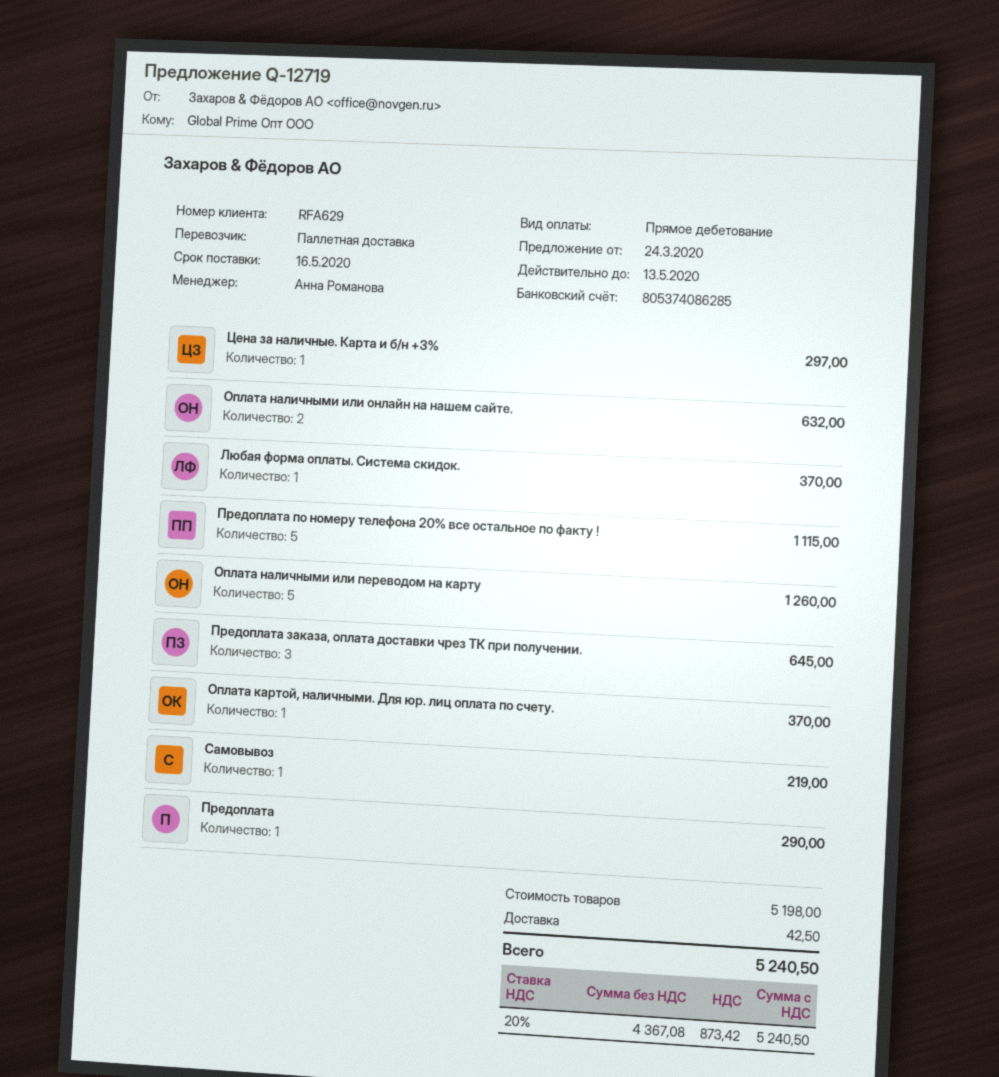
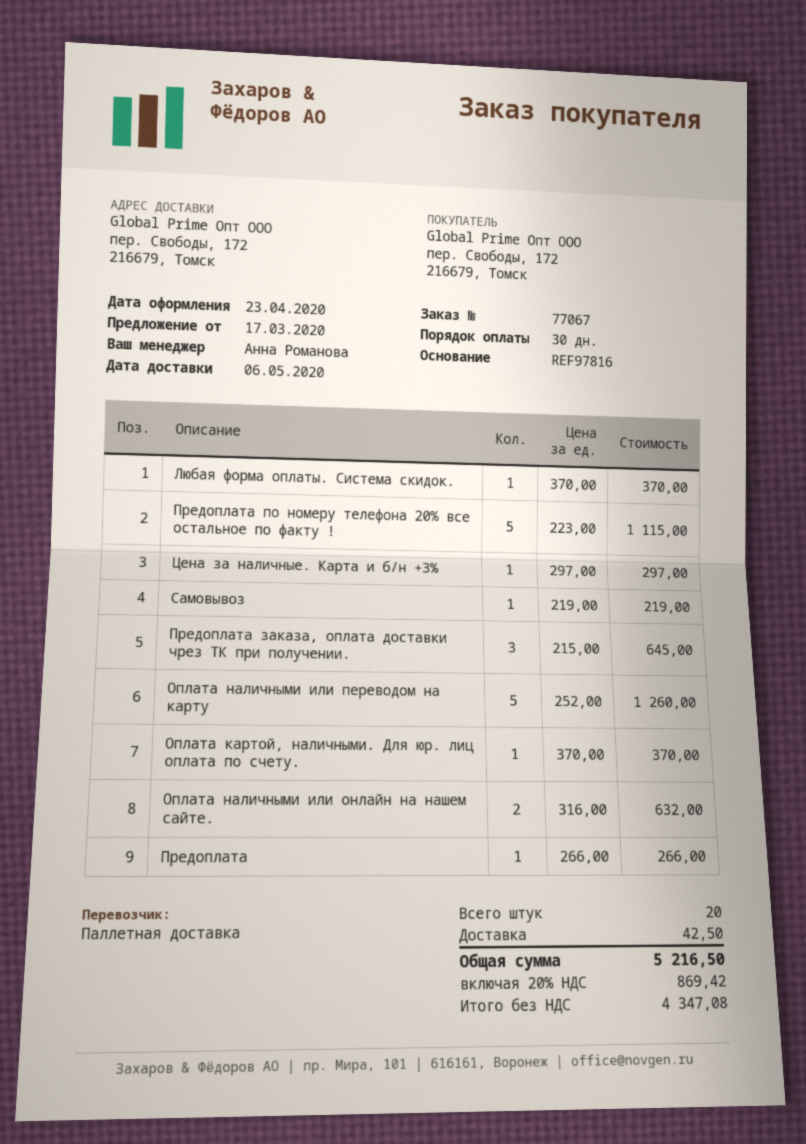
quote date: 2020-03-24 -> 2020-03-17
delivery date: 2020-05-16 -> 2020-05-06
Предоплата: 1 for 290.00 -> 1 for 266.00
net: 4367.08 -> 4347.08
tax: 20% = 873.42 -> 20% = 869.42
total: 5240.50 -> 5216.50

